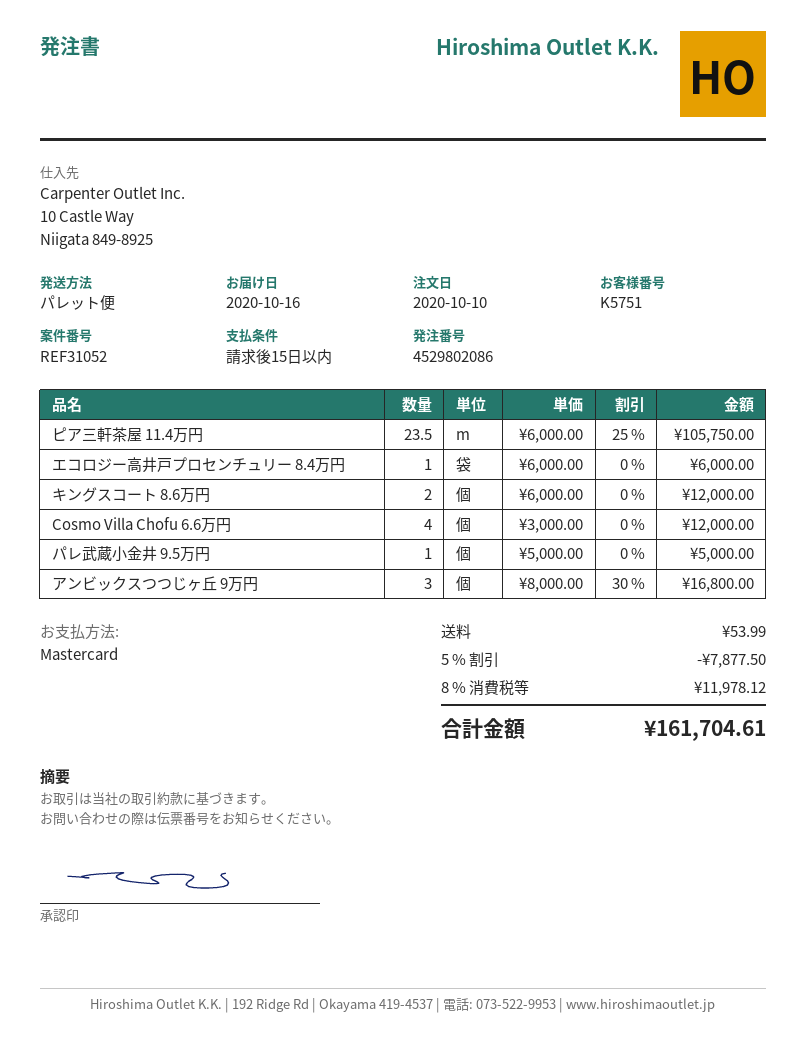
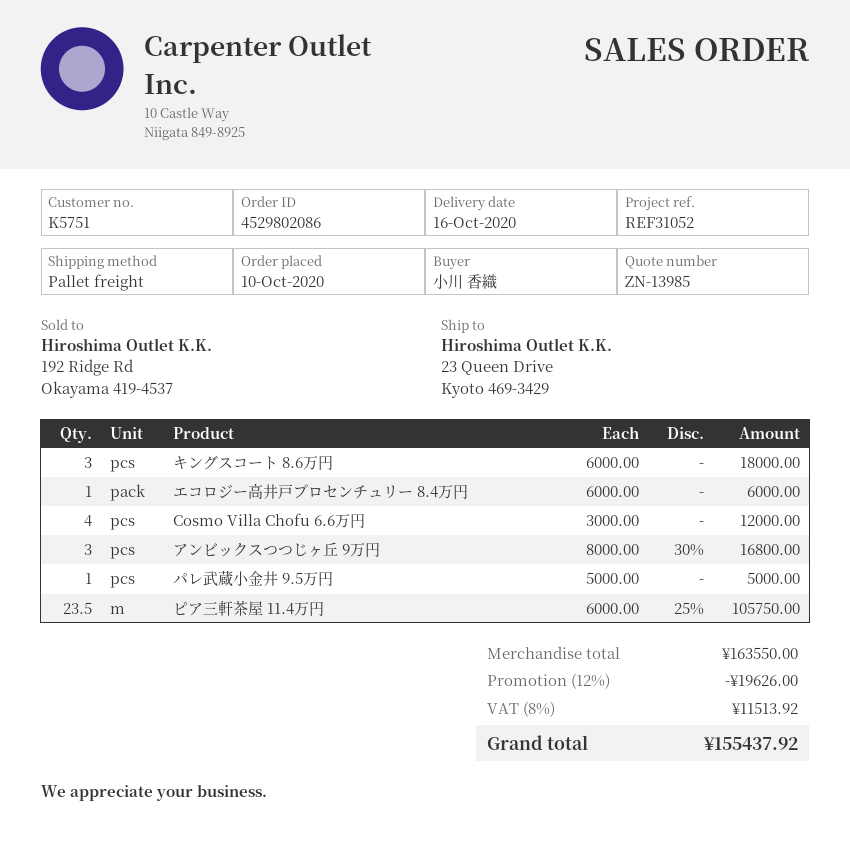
キングスコート 8.6万円: 2 x 6000.00 = 12000.00 -> 3 x 6000.00 = 18000.00
discount: 5% = 7877.50 -> 12% = 19626.00
shipping: 53.99 -> none
tax: 8% = 11978.12 -> 8% = 11513.92
total: 161704.61 -> 155437.92

